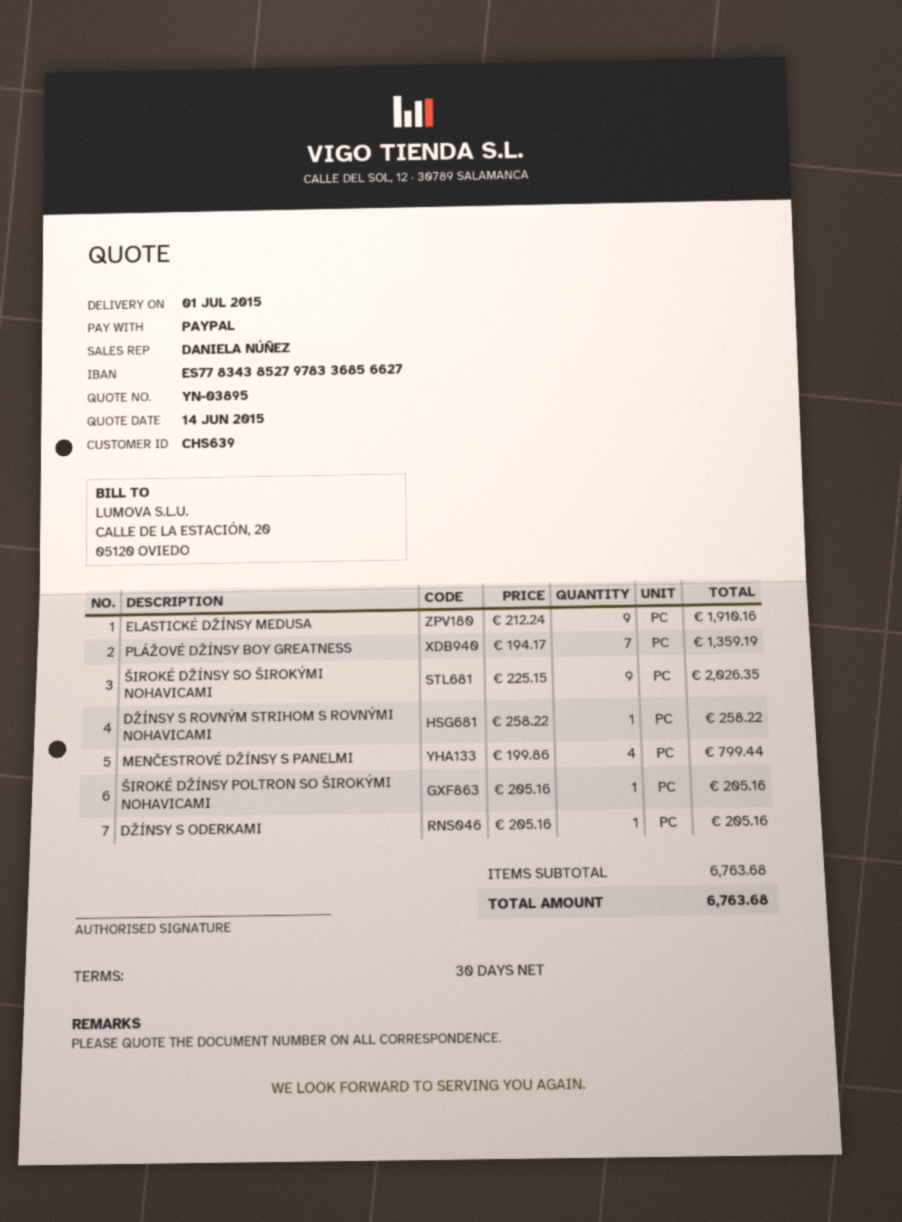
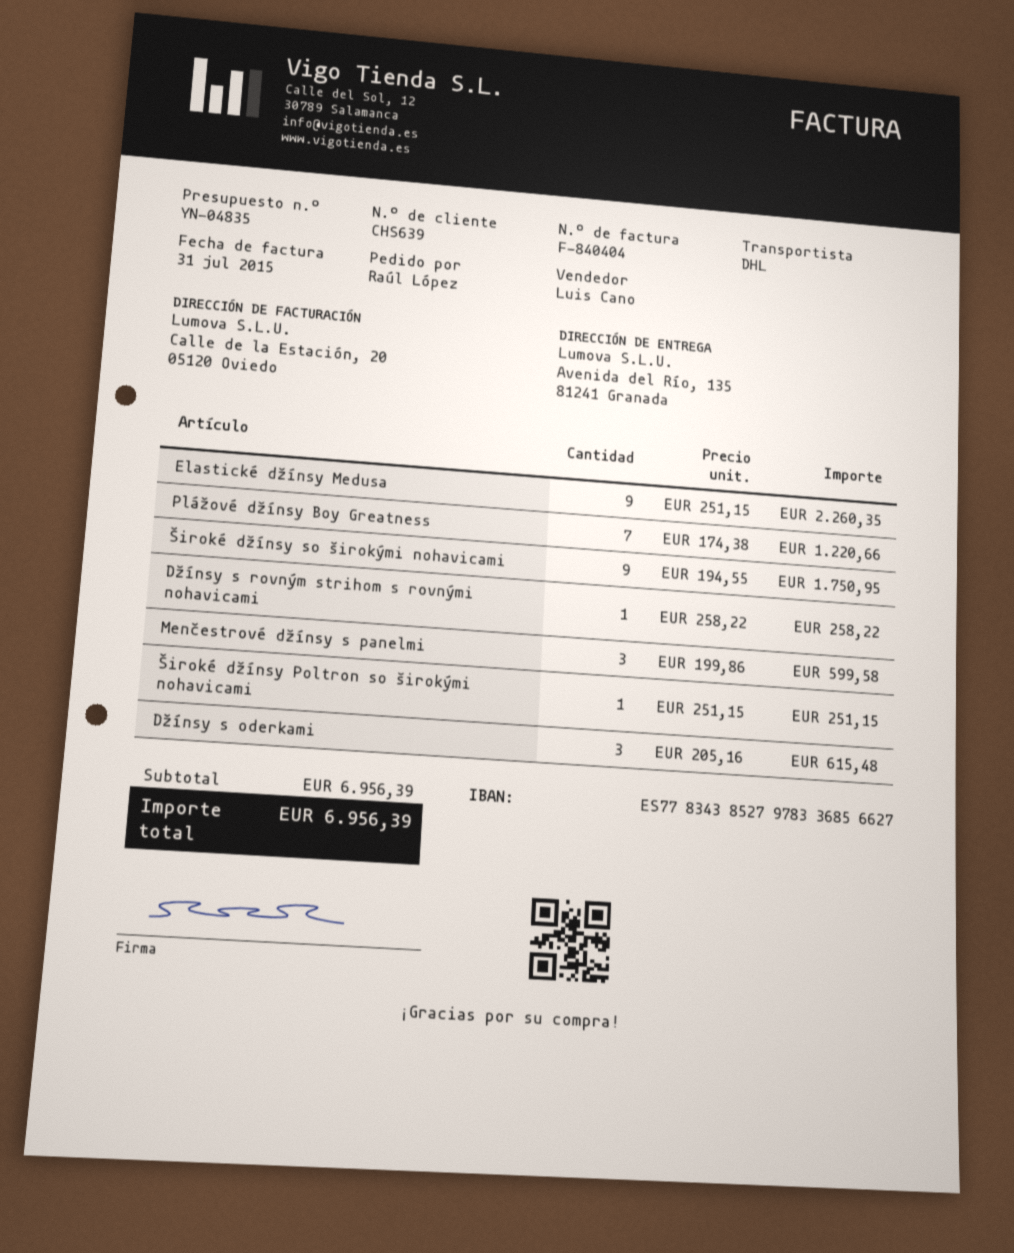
quote number: YN-03895 -> YN-04835
sales rep: DANIELA NÚÑEZ -> Luis Cano
ELASTICKÉ DŽÍNSY MEDUSA: 9 x 212.24 = 1910.16 -> 9 x 251.15 = 2260.35
PLÁŽOVÉ DŽÍNSY BOY GREATNESS: 7 x 194.17 = 1359.19 -> 7 x 174.38 = 1220.66
ŠIROKÉ DŽÍNSY SO ŠIROKÝMI NOHAVICAMI: 9 x 225.15 = 2026.35 -> 9 x 194.55 = 1750.95
MENČESTROVÉ DŽÍNSY S PANELMI: 4 x 199.86 = 799.44 -> 3 x 199.86 = 599.58
ŠIROKÉ DŽÍNSY POLTRON SO ŠIROKÝMI NOHAVICAMI: 1 x 205.16 = 205.16 -> 1 x 251.15 = 251.15
DŽÍNSY S ODERKAMI: 1 x 205.16 = 205.16 -> 3 x 205.16 = 615.48
subtotal: 6763.68 -> 6956.39
total: 6763.68 -> 6956.39

